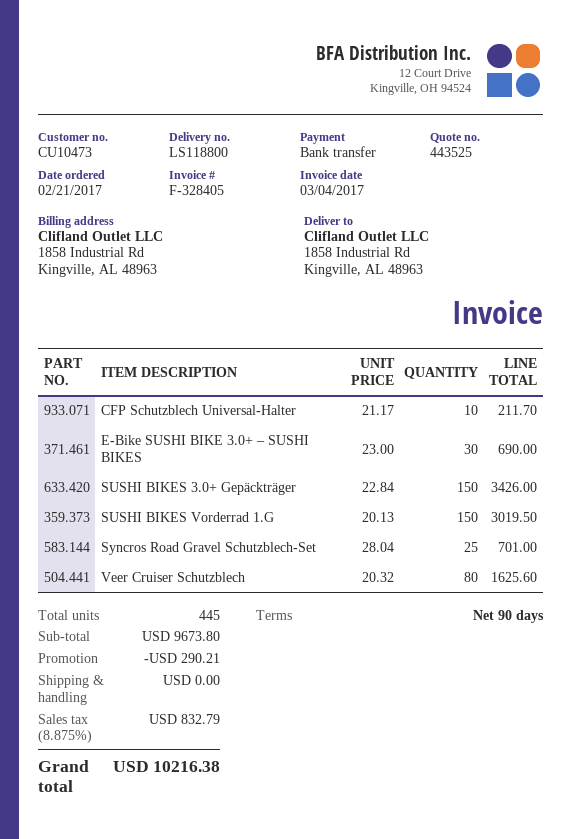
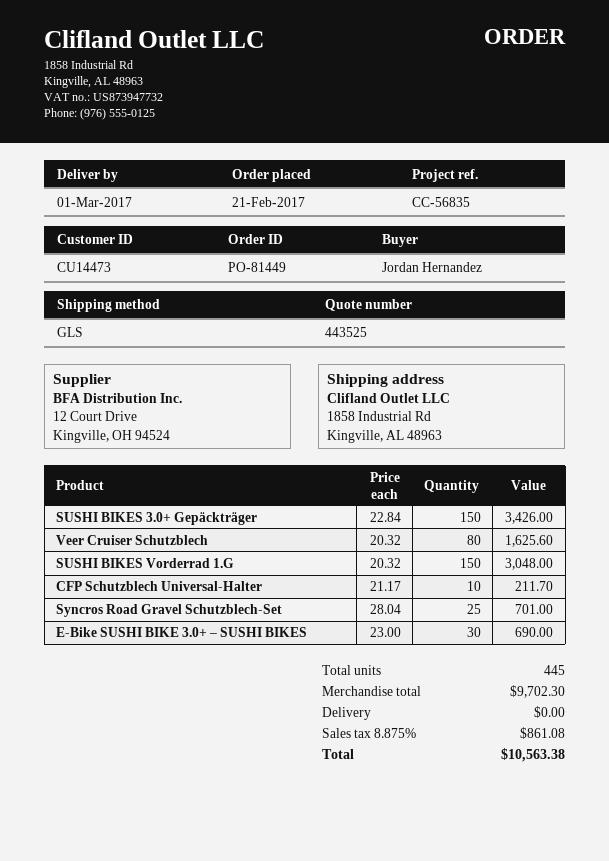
customer number: CU10473 -> CU14473
SUSHI BIKES Vorderrad 1.G: 150 x 20.13 = 3019.50 -> 150 x 20.32 = 3048.00
subtotal: 9673.80 -> 9702.30
discount: 290.21 -> none
tax: 8.875% = 832.79 -> 8.875% = 861.08
total: 10216.38 -> 10563.38

